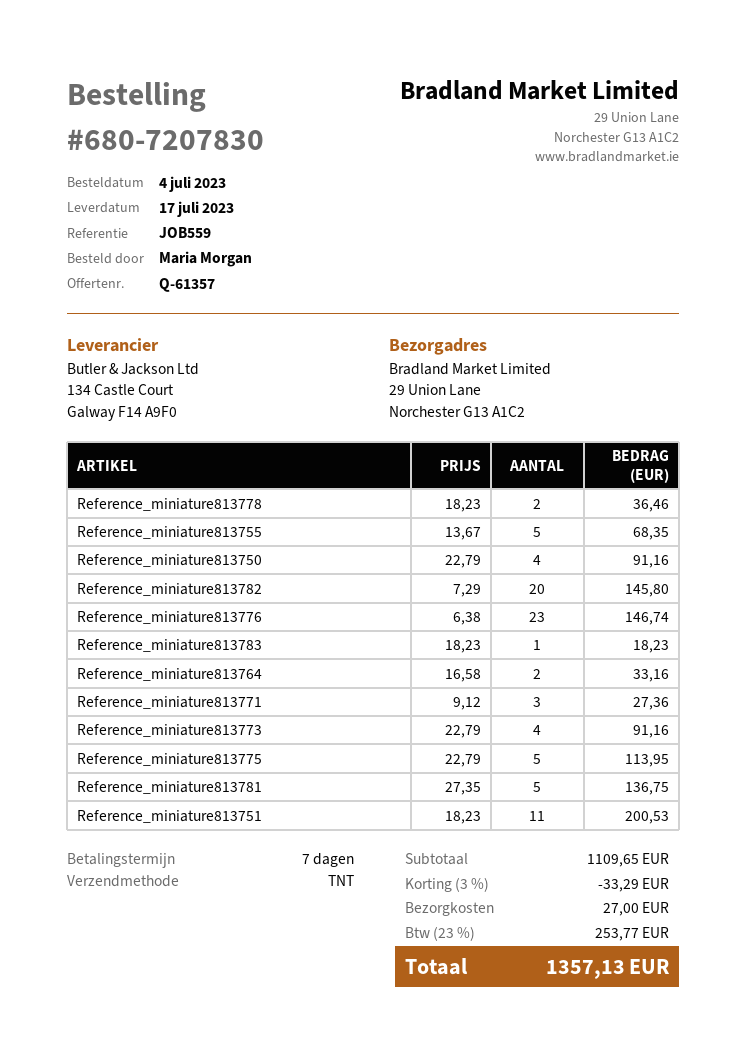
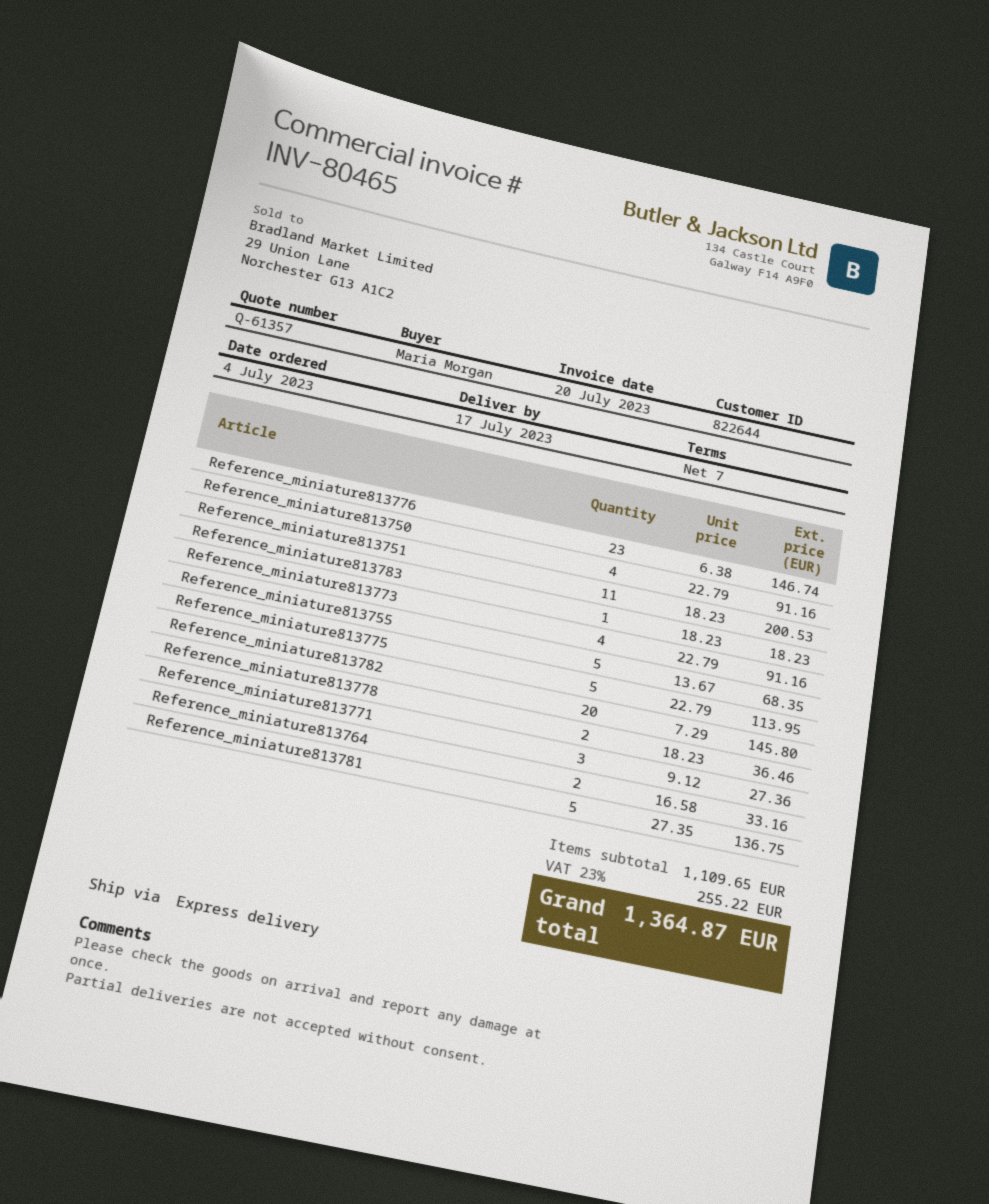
shipping method: TNT -> express
discount: 3% = 33.29 -> none
shipping: 27.00 -> none
tax: 23% = 253.77 -> 23% = 255.22
total: 1357.13 -> 1364.87

